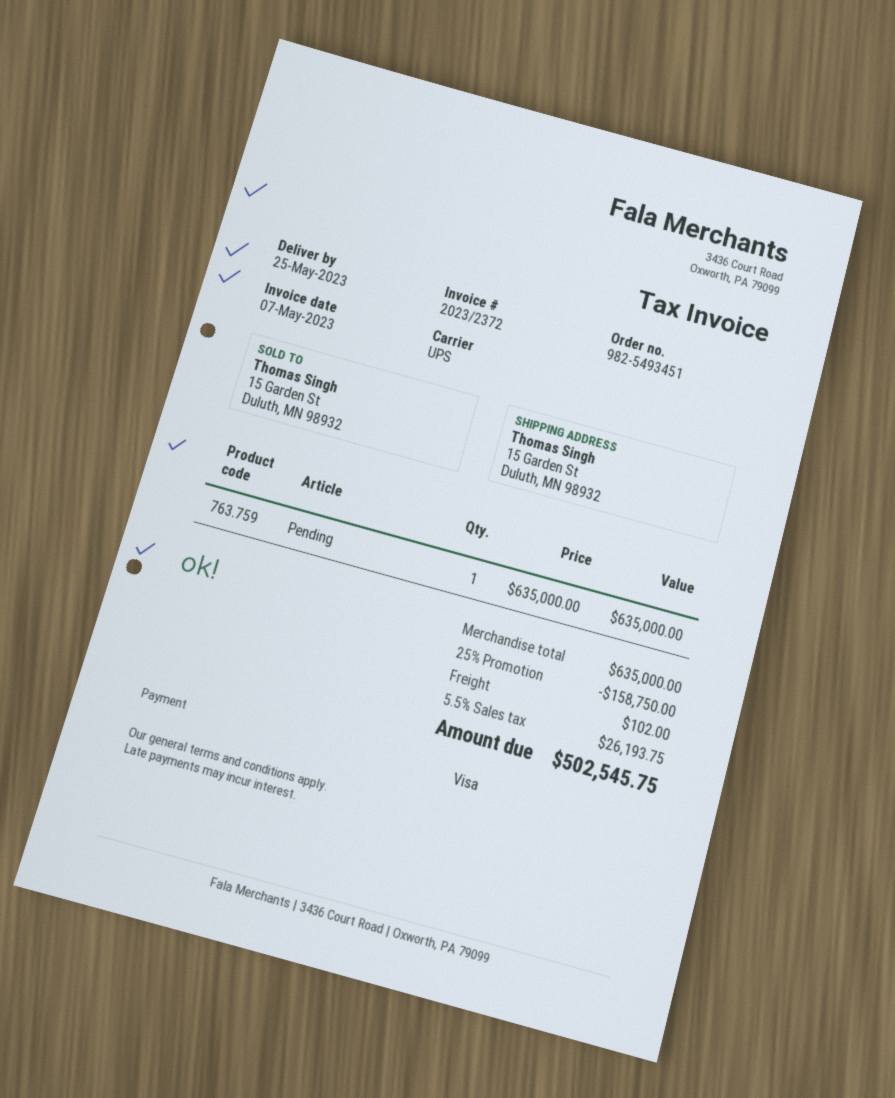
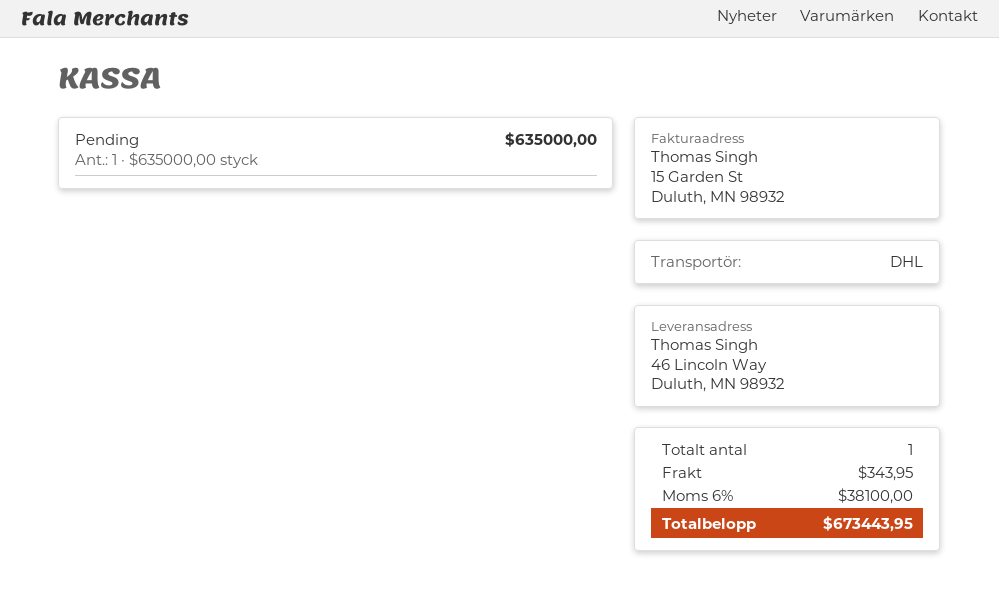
shipping method: UPS -> DHL
ship to: 15 Garden St, Duluth, MN 98932 -> 46 Lincoln Way, Duluth, MN 98932
discount: 25% = 158750.00 -> none
shipping: 102.00 -> 343.95
tax: 5.5% = 26193.75 -> 6% = 38100.00
total: 502545.75 -> 673443.95

